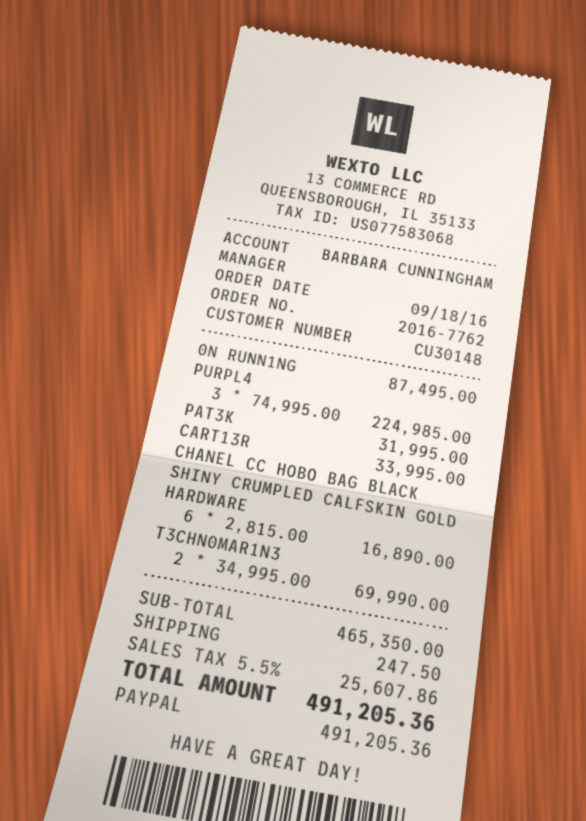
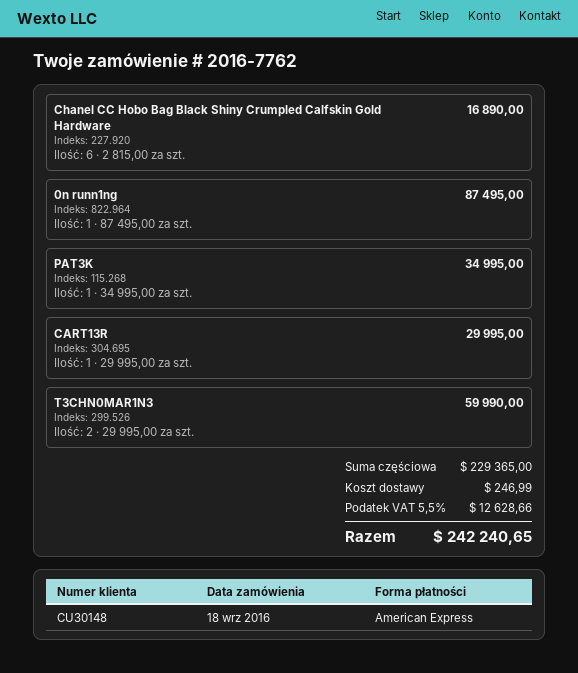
payment method: PayPal -> American Express
PURPL4: 3 x 74995.00 = 224985.00 -> none
PAT3K: 1 x 31995.00 = 31995.00 -> 1 x 34995.00 = 34995.00
CART13R: 1 x 33995.00 = 33995.00 -> 1 x 29995.00 = 29995.00
T3CHN0MAR1N3: 2 x 34995.00 = 69990.00 -> 2 x 29995.00 = 59990.00
subtotal: 465350.00 -> 229365.00
shipping: 247.50 -> 246.99
tax: 5.5% = 25607.86 -> 5.5% = 12628.66
total: 491205.36 -> 242240.65

